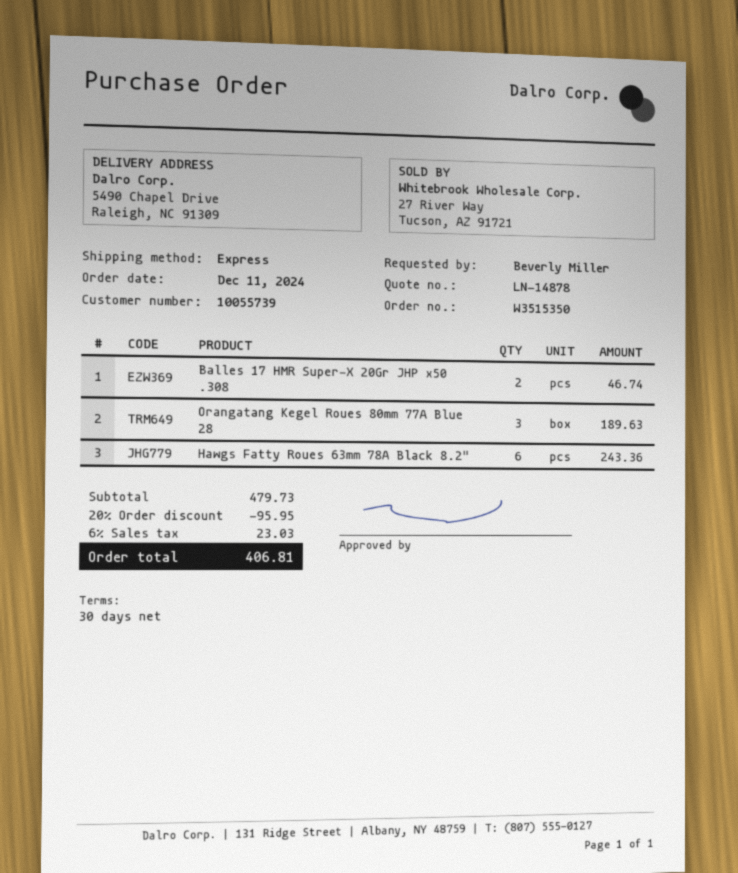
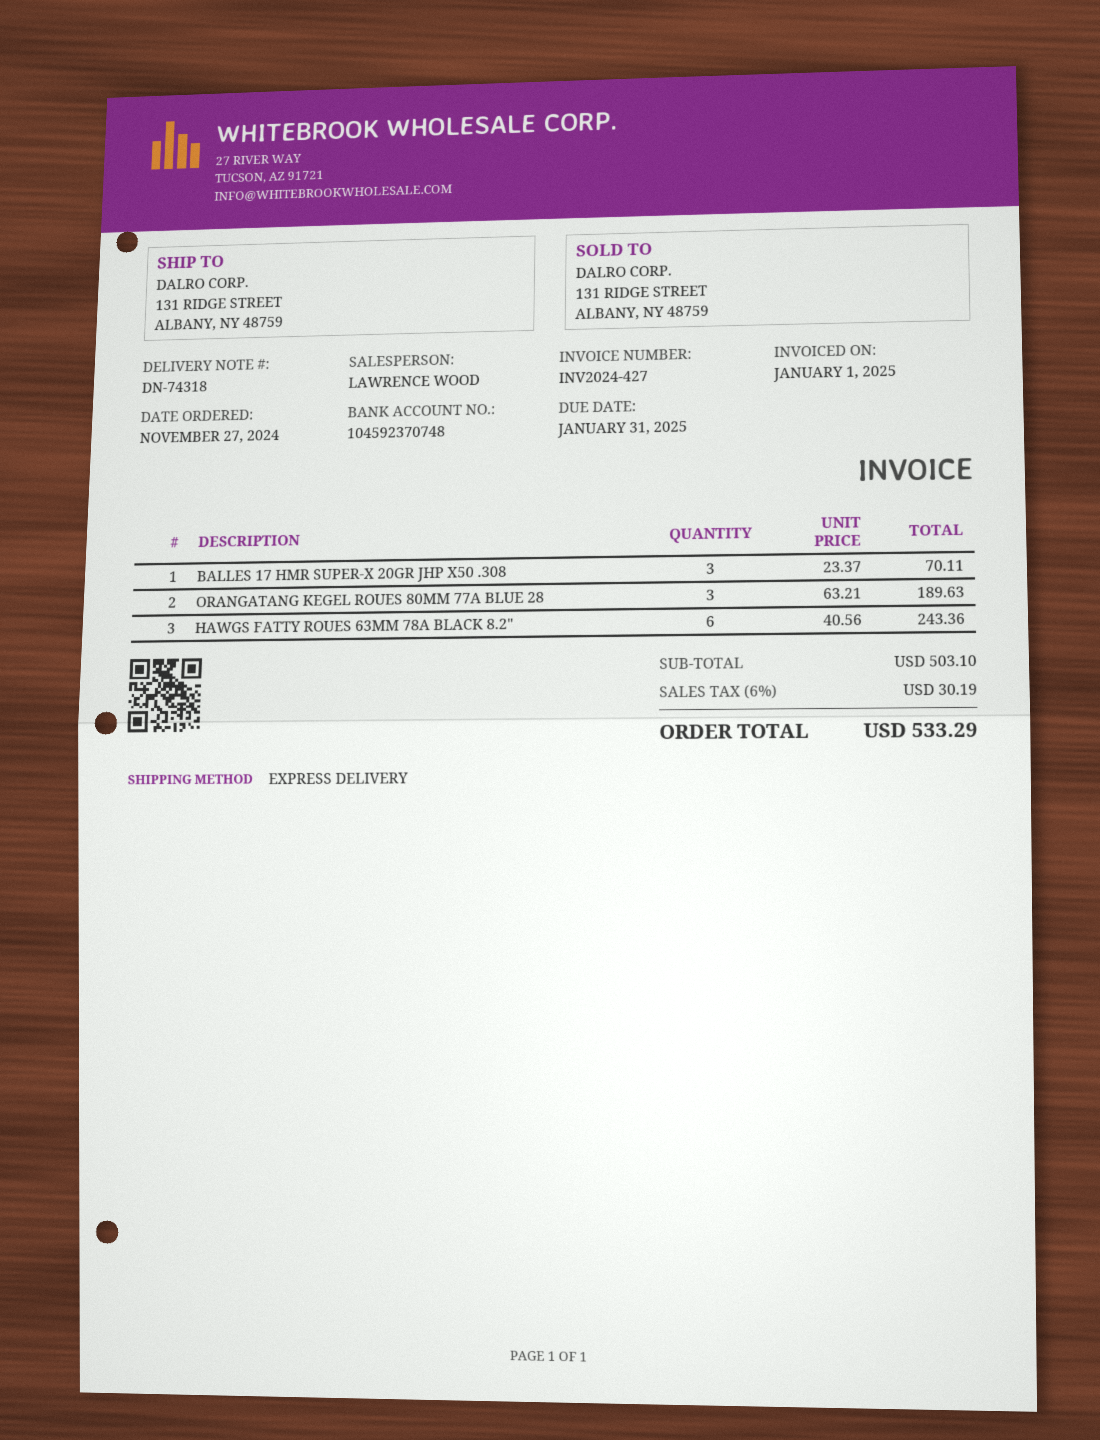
order date: 2024-12-11 -> 2024-11-27
ship to: 5490 Chapel Drive, Raleigh, NC 91309 -> 131 RIDGE STREET, ALBANY, NY 48759
Balles 17 HMR Super-X 20Gr JHP x50 .308: 2 for 46.74 -> 3 for 70.11
subtotal: 479.73 -> 503.10
discount: 20% = 95.95 -> none
tax: 6% = 23.03 -> 6% = 30.19
total: 406.81 -> 533.29

